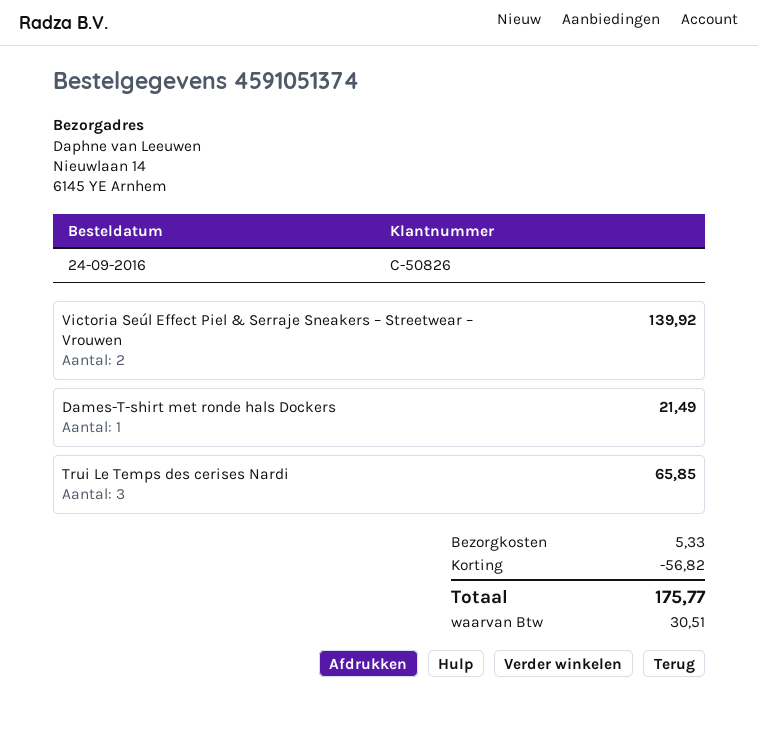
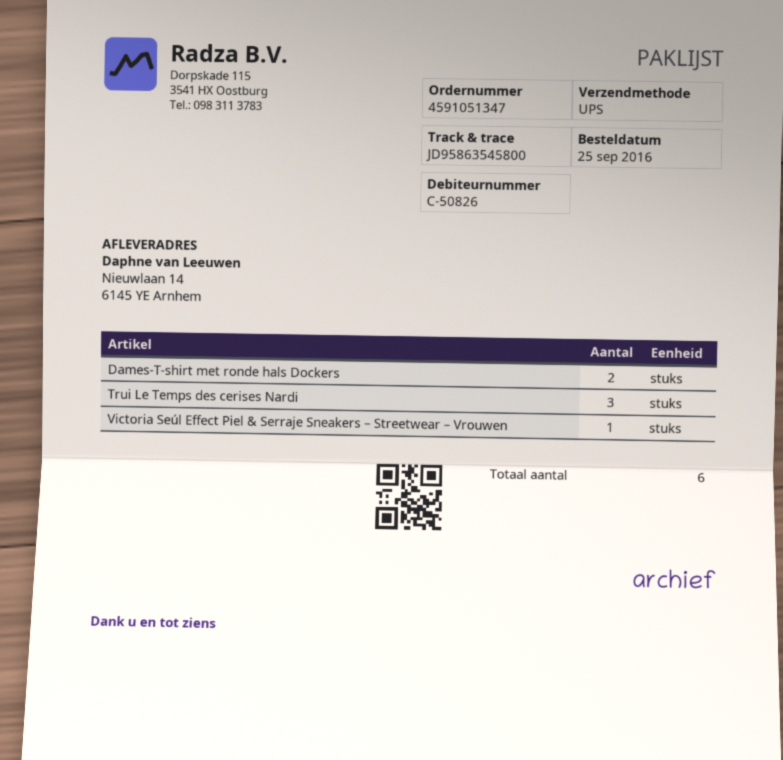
order number: 4591051374 -> 4591051347
order date: 2016-09-24 -> 2016-09-25
Victoria Seúl Effect Piel & Serraje Sneakers – Streetwear – Vrouwen: 2 -> 1
Dames-T-shirt met ronde hals Dockers: 1 -> 2

